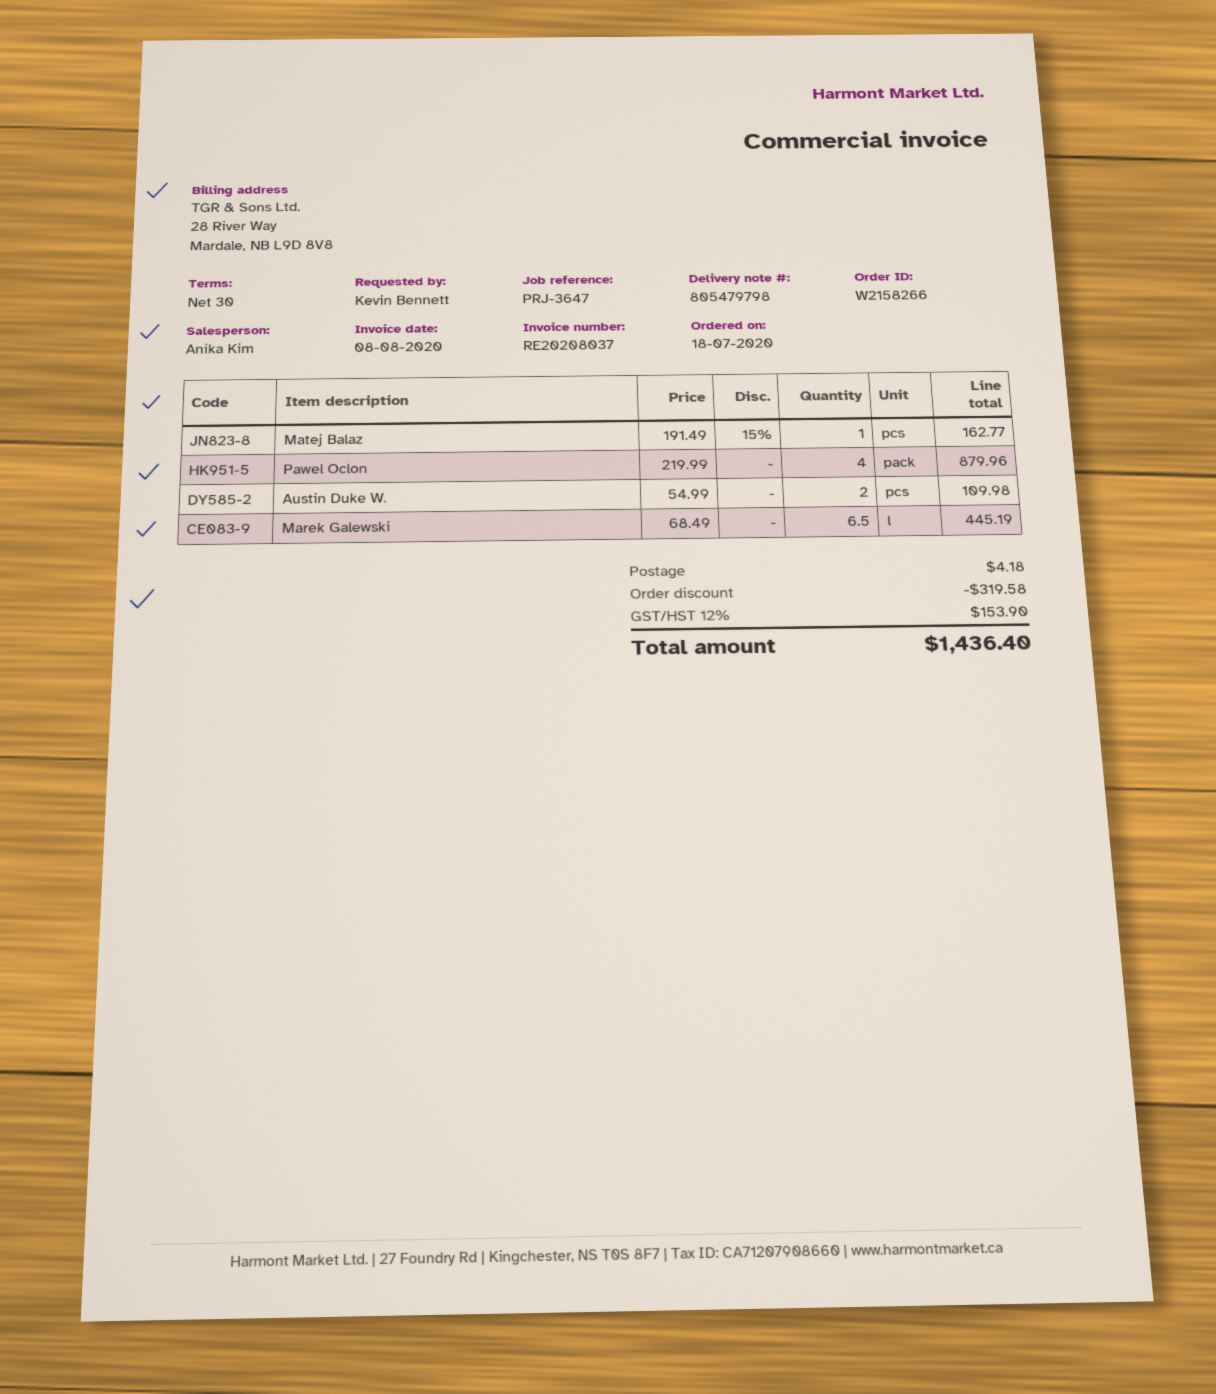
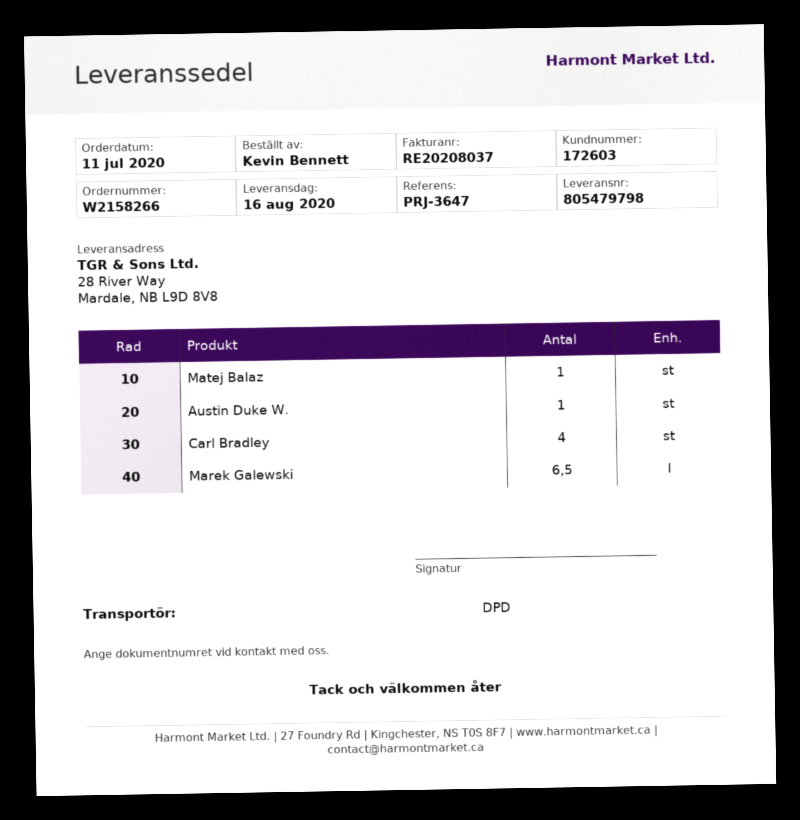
order date: 2020-07-18 -> 2020-07-11
Pawel Oclon: 4 -> none
Austin Duke W.: 2 -> 1
Carl Bradley: none -> 4

